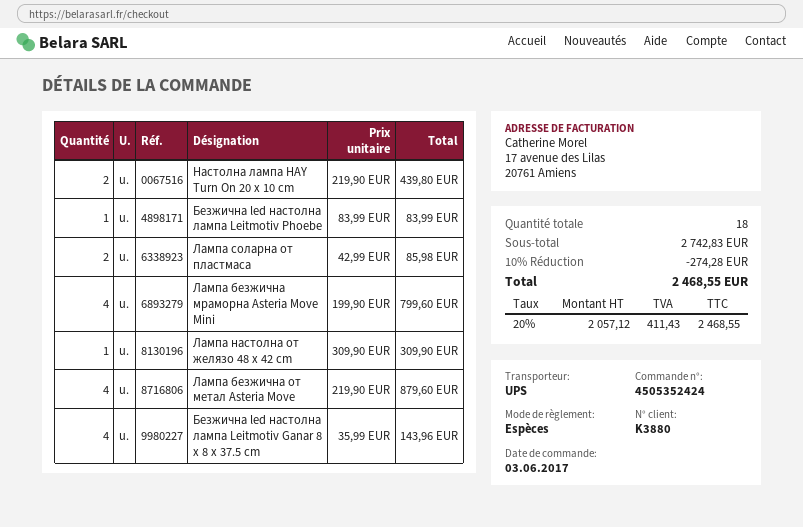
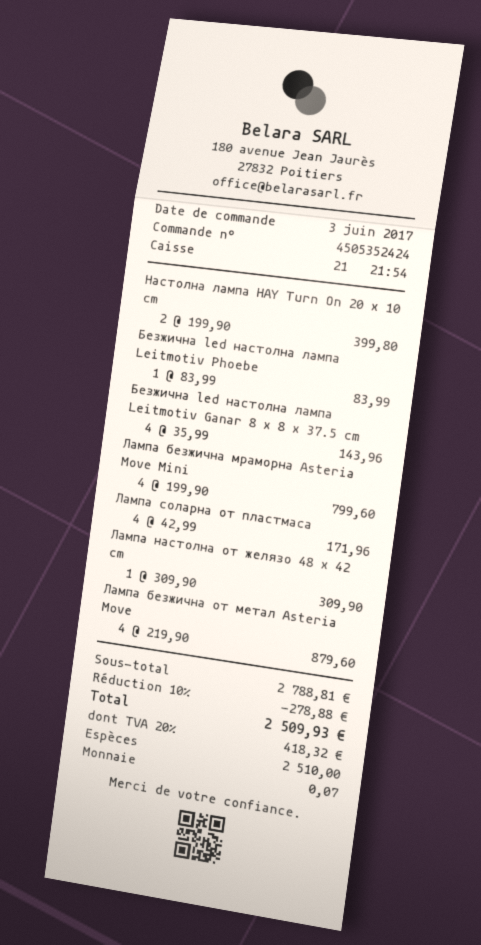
Настолна лампа HAY Turn On 20 x 10 cm: 2 x 219.90 = 439.80 -> 2 x 199.90 = 399.80
Лампа соларна от пластмаса: 2 x 42.99 = 85.98 -> 4 x 42.99 = 171.96
subtotal: 2742.83 -> 2788.81
discount: 10% = 274.28 -> 10% = 278.88
tax: 20% = 411.43 -> 20% = 418.32
total: 2468.55 -> 2509.93

